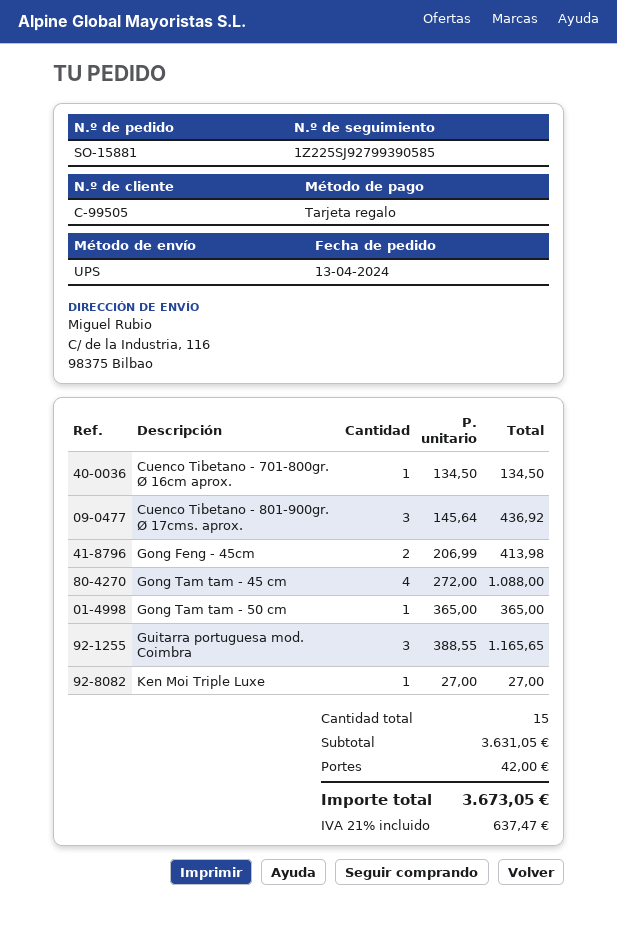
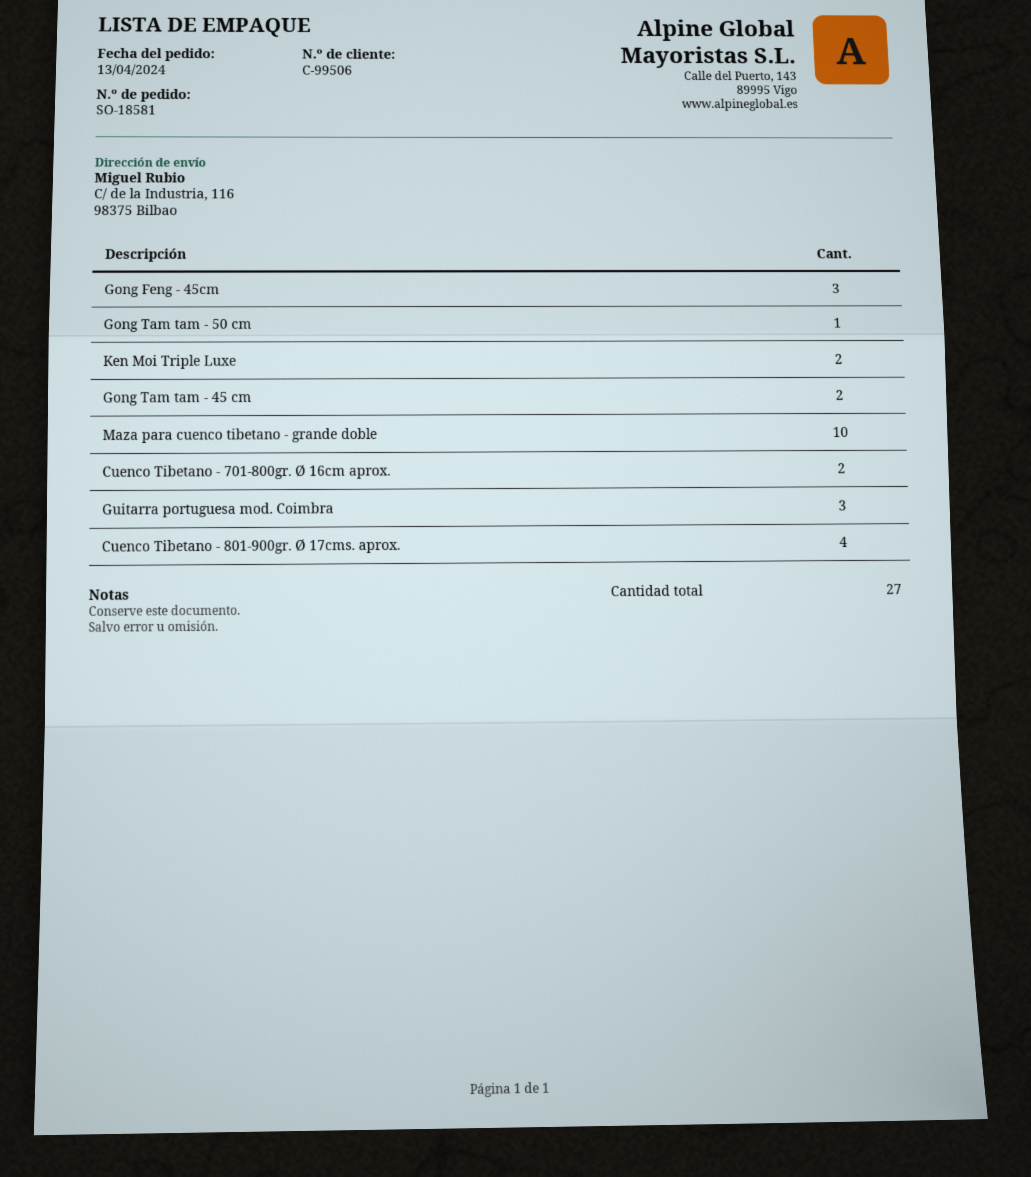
order number: SO-15881 -> SO-18581
customer number: C-99505 -> C-99506
Cuenco Tibetano - 701-800gr. Ø 16cm aprox.: 1 -> 2
Cuenco Tibetano - 801-900gr. Ø 17cms. aprox.: 3 -> 4
Gong Feng - 45cm: 2 -> 3
Gong Tam tam - 45 cm: 4 -> 2
Ken Moi Triple Luxe: 1 -> 2
Maza para cuenco tibetano - grande doble: none -> 10
total quantity: 15 -> 27

